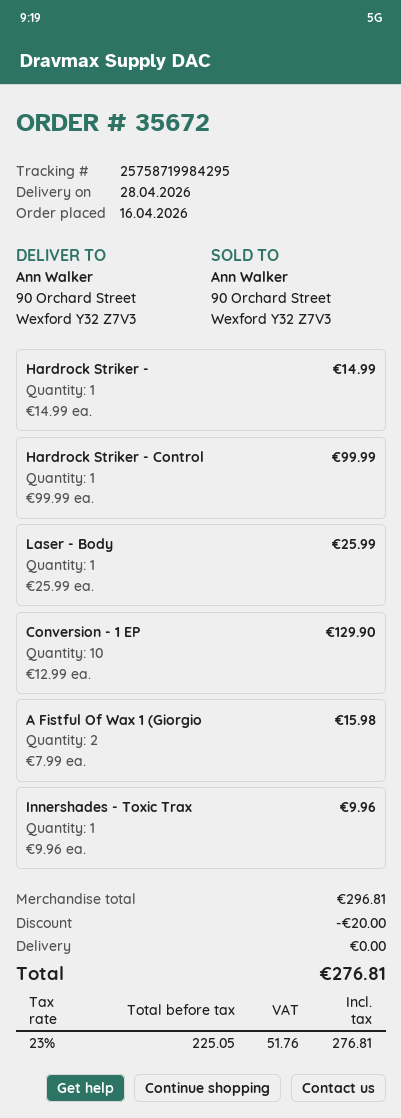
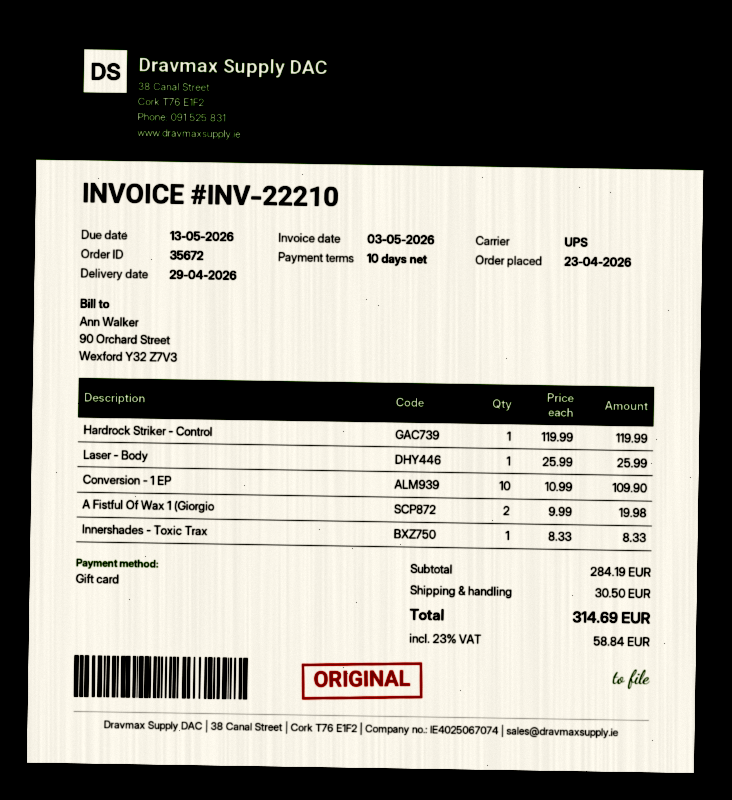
order date: 2026-04-16 -> 2026-04-23
delivery date: 2026-04-28 -> 2026-04-29
Hardrock Striker -: 1 x 14.99 = 14.99 -> none
Hardrock Striker - Control: 1 x 99.99 = 99.99 -> 1 x 119.99 = 119.99
Conversion - 1 EP: 10 x 12.99 = 129.90 -> 10 x 10.99 = 109.90
A Fistful Of Wax 1 (Giorgio: 2 x 7.99 = 15.98 -> 2 x 9.99 = 19.98
Innershades - Toxic Trax: 1 x 9.96 = 9.96 -> 1 x 8.33 = 8.33
subtotal: 296.81 -> 284.19
discount: 20.00 -> none
shipping: 0.00 -> 30.50
tax: 23% = 51.76 -> 23% = 58.84
total: 276.81 -> 314.69

